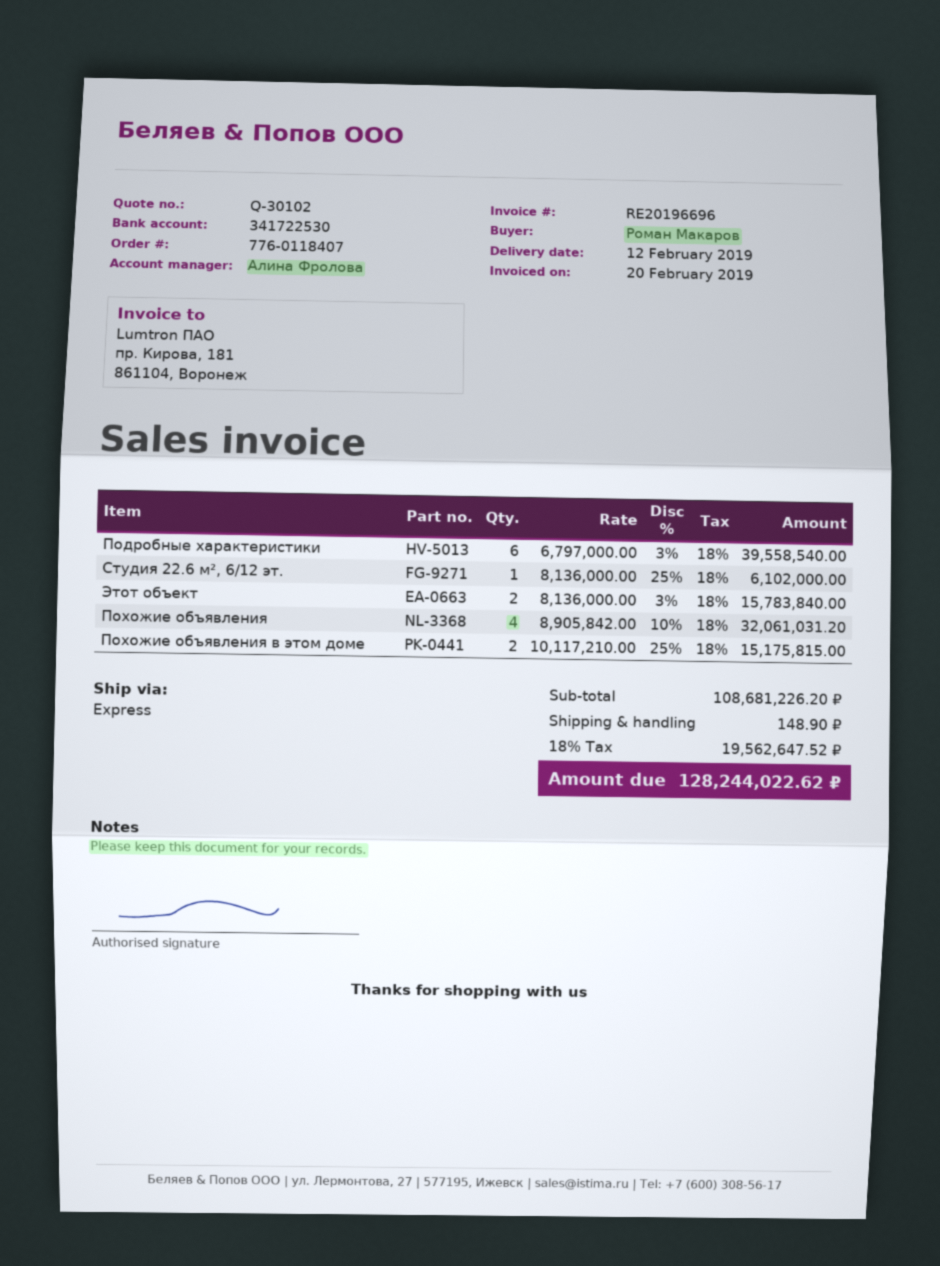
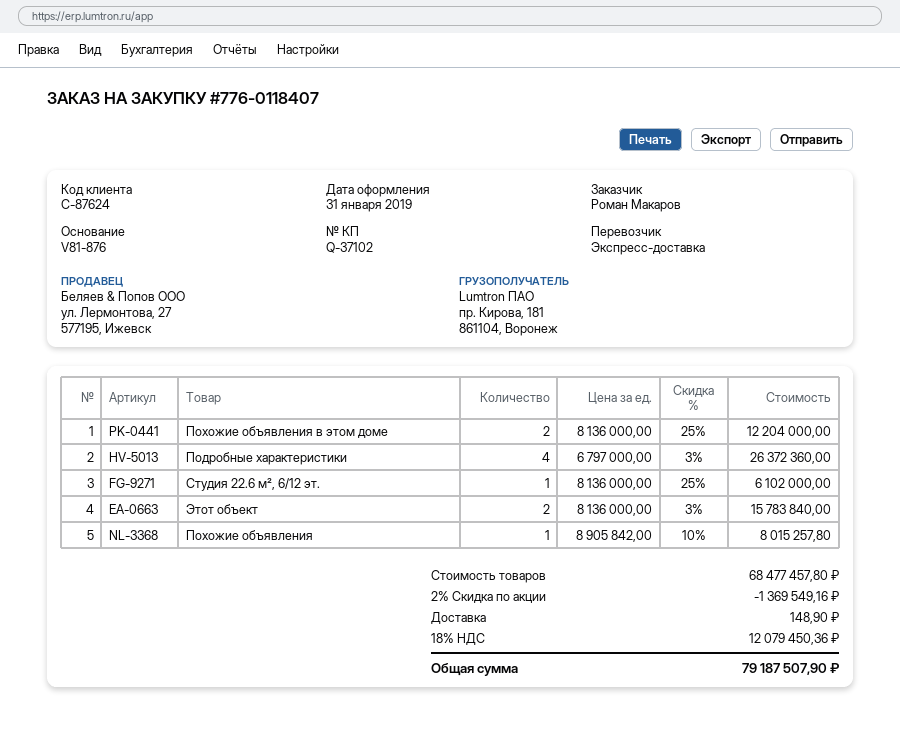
quote number: Q-30102 -> Q-37102
Подробные характеристики: 6 x 6797000.00 - 3% = 39558540.00 -> 4 x 6797000.00 - 3% = 26372360.00
Похожие объявления: 4 x 8905842.00 - 10% = 32061031.20 -> 1 x 8905842.00 - 10% = 8015257.80
Похожие объявления в этом доме: 2 x 10117210.00 - 25% = 15175815.00 -> 2 x 8136000.00 - 25% = 12204000.00
subtotal: 108681226.20 -> 68477457.80
discount: none -> 2% = 1369549.16
tax: 18% = 19562647.52 -> 18% = 12079450.36
total: 128244022.62 -> 79187507.90

